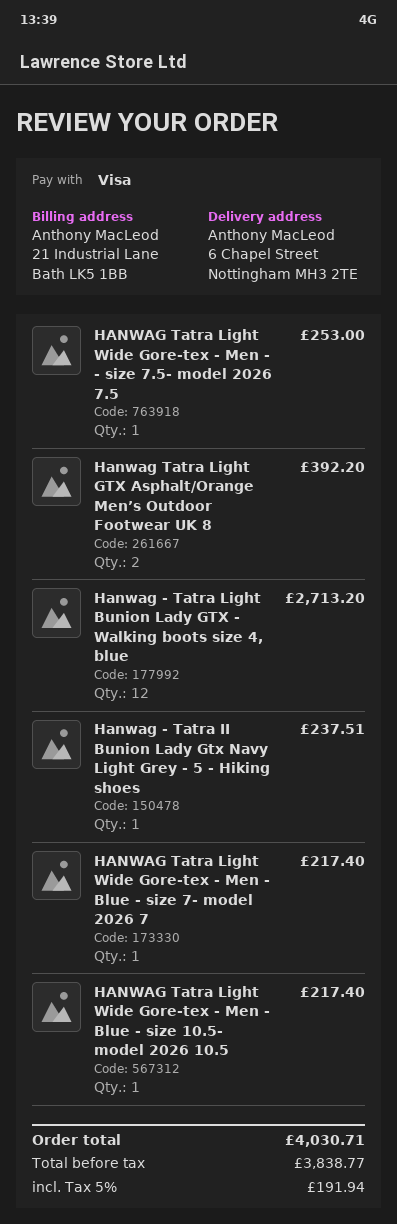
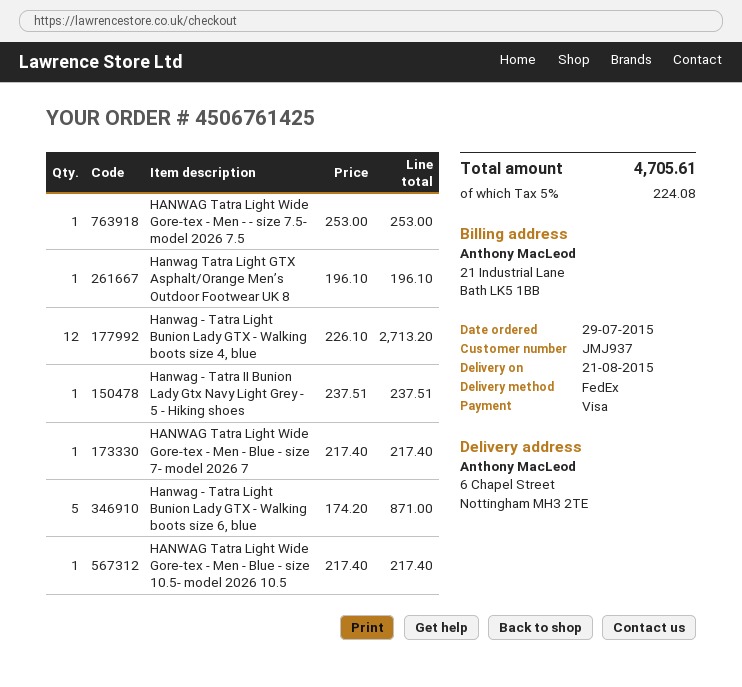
Hanwag Tatra Light GTX Asphalt/Orange Men’s Outdoor Footwear UK 8: 2 for 392.20 -> 1 for 196.10
Hanwag - Tatra Light Bunion Lady GTX - Walking boots size 6, blue: none -> 5 for 871.00
tax: 5% = 191.94 -> 5% = 224.08
total: 4030.71 -> 4705.61

